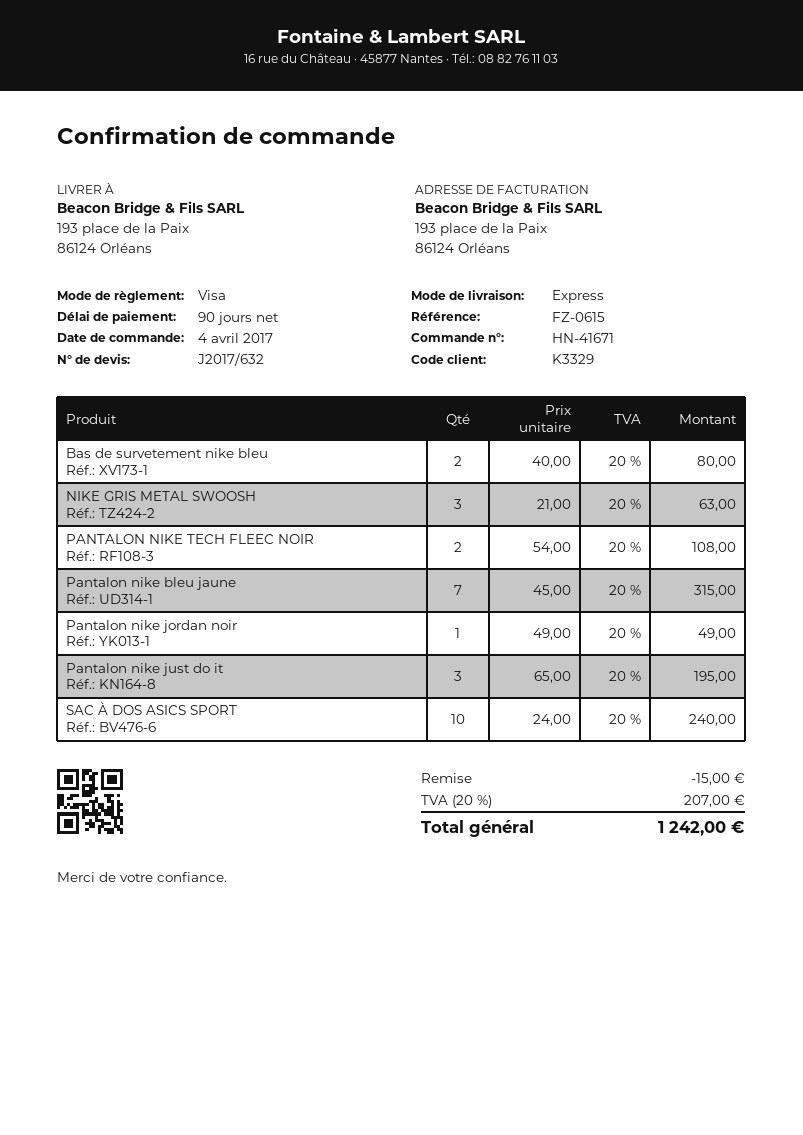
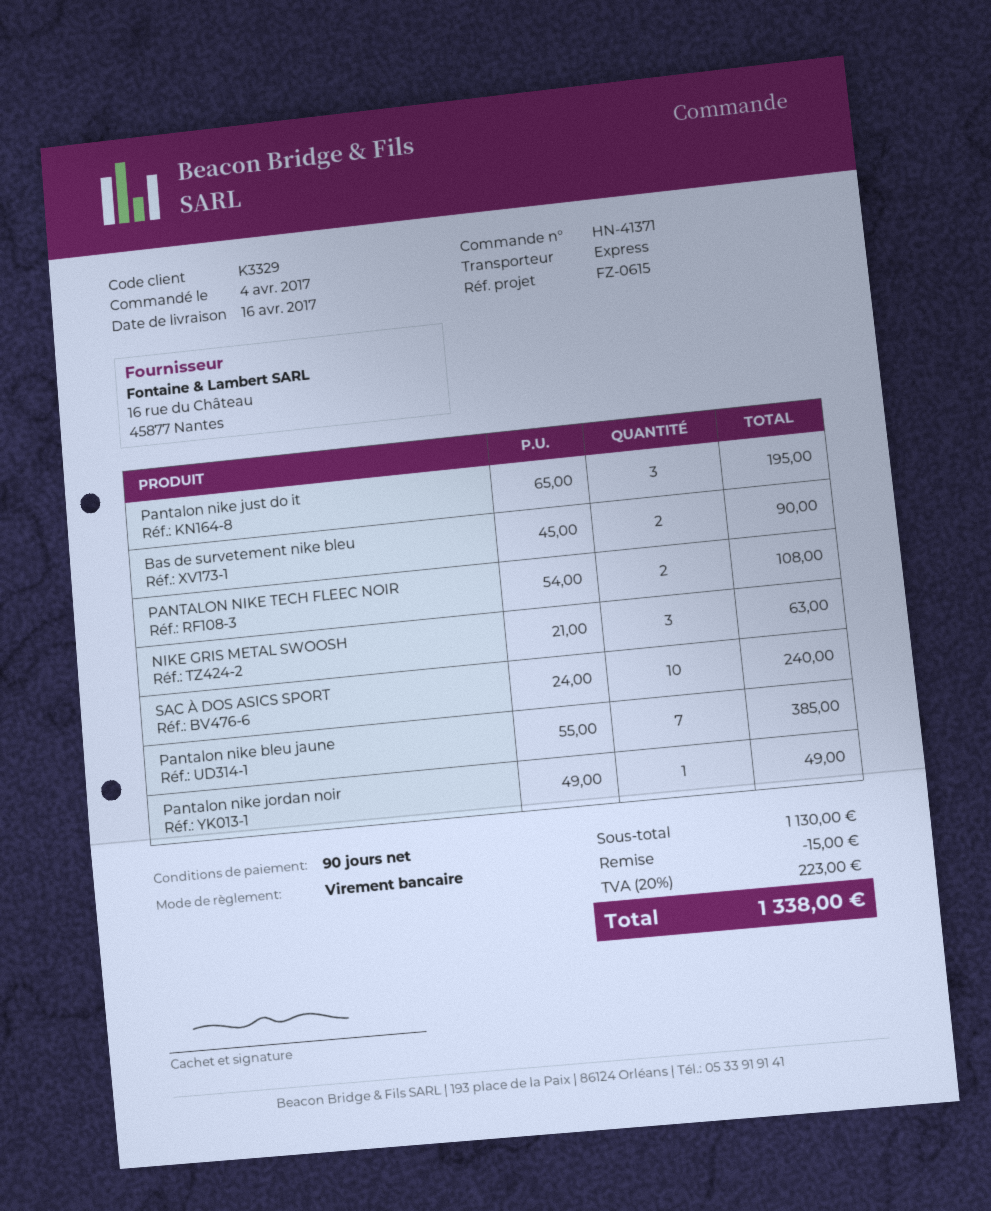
order number: HN-41671 -> HN-41371
payment method: Visa -> bank transfer
Bas de survetement nike bleu: 2 x 40.00 = 80.00 -> 2 x 45.00 = 90.00
Pantalon nike bleu jaune: 7 x 45.00 = 315.00 -> 7 x 55.00 = 385.00
tax: 20% = 207.00 -> 20% = 223.00
total: 1242.00 -> 1338.00

